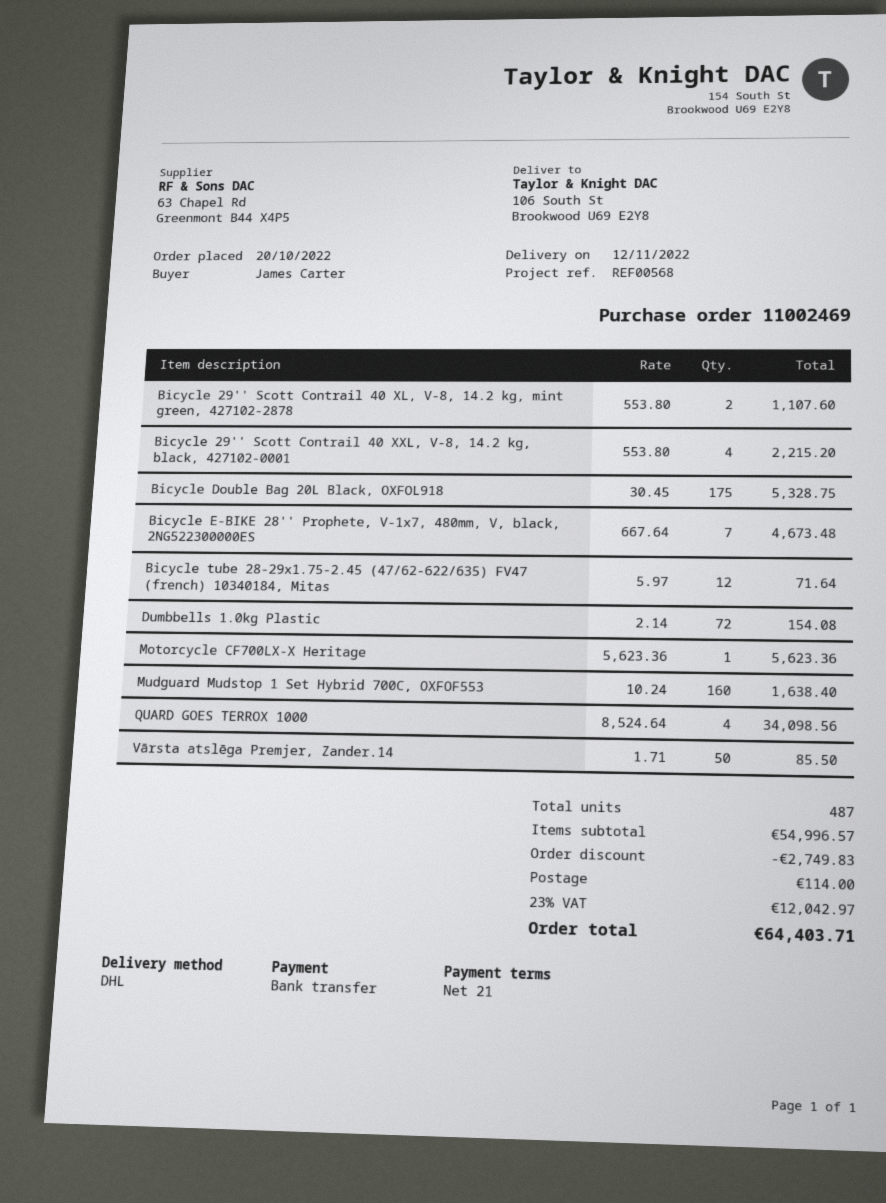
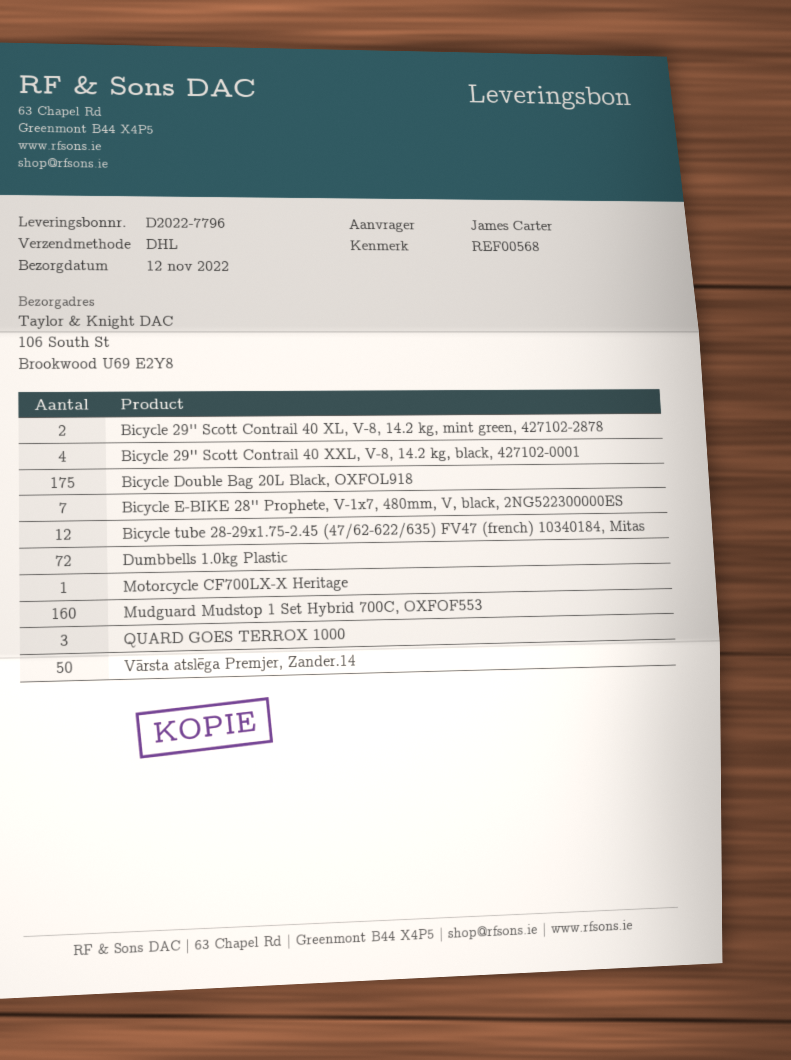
QUARD GOES TERROX 1000: 4 -> 3

